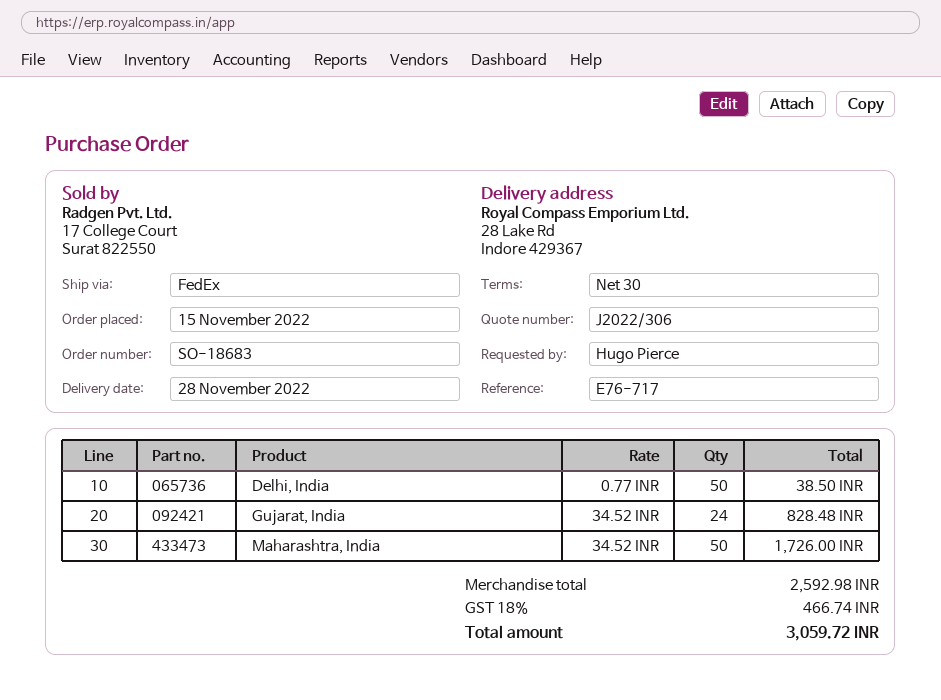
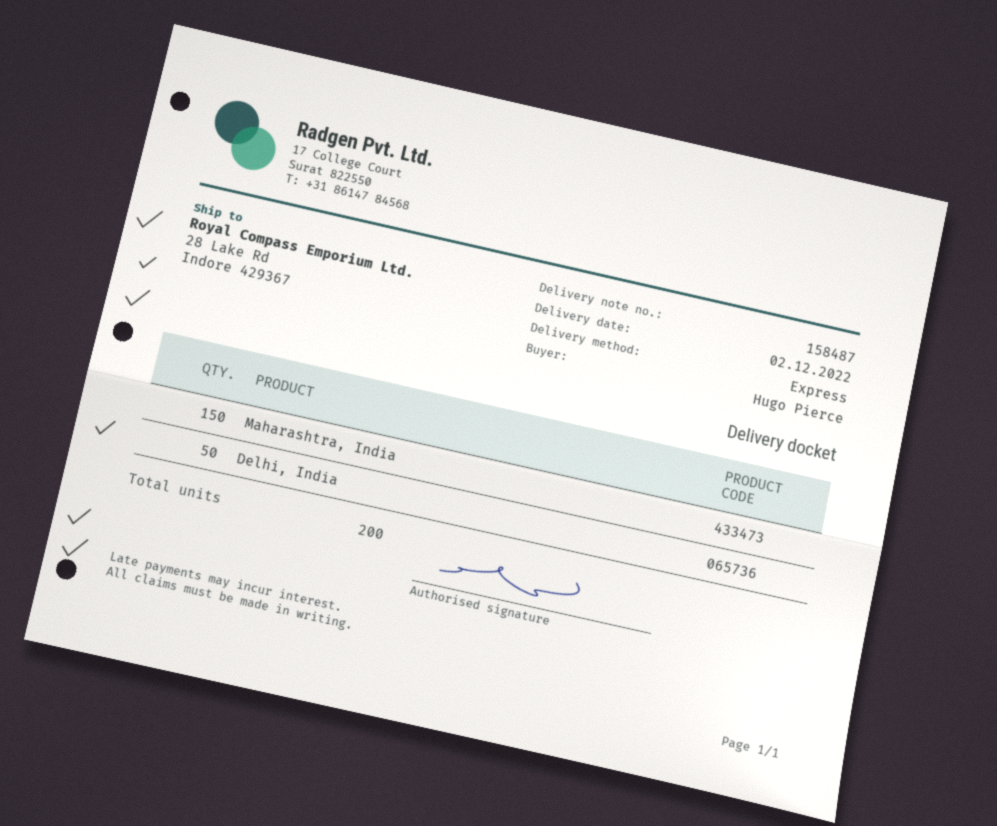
delivery date: 2022-11-28 -> 2022-12-02
shipping method: FedEx -> express
Gujarat, India: 24 -> none
Maharashtra, India: 50 -> 150

